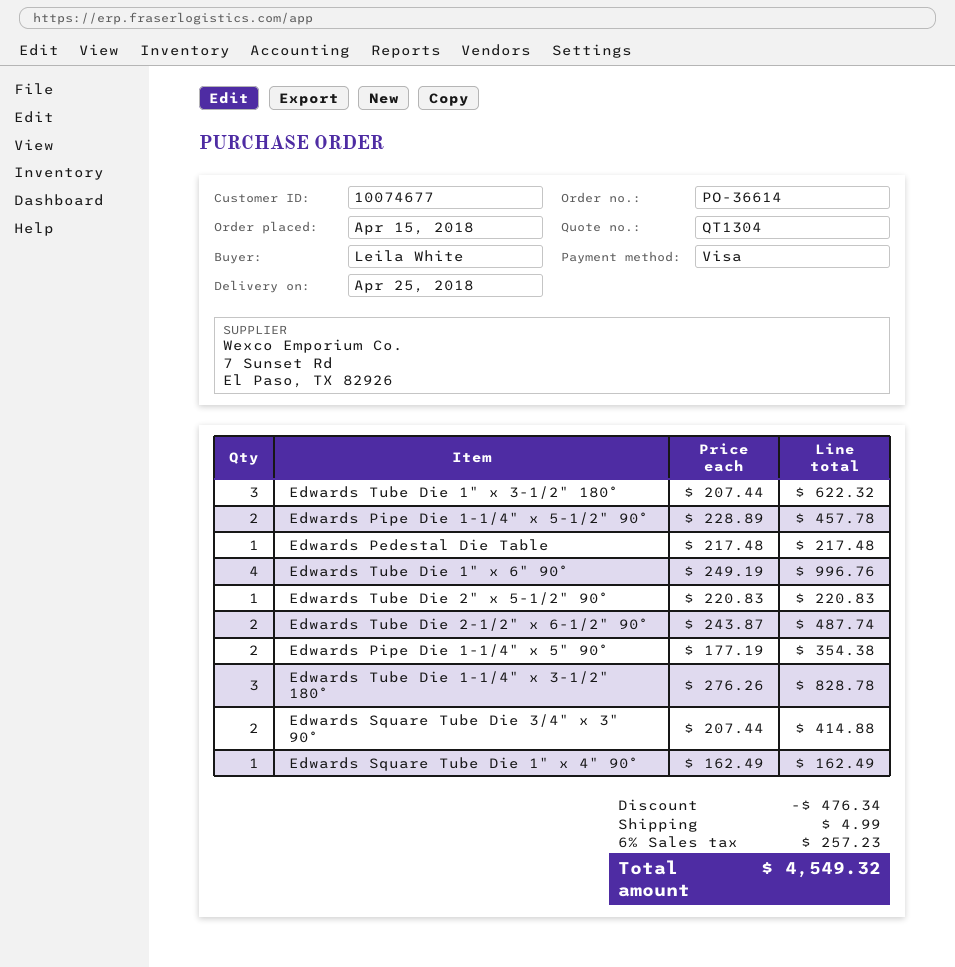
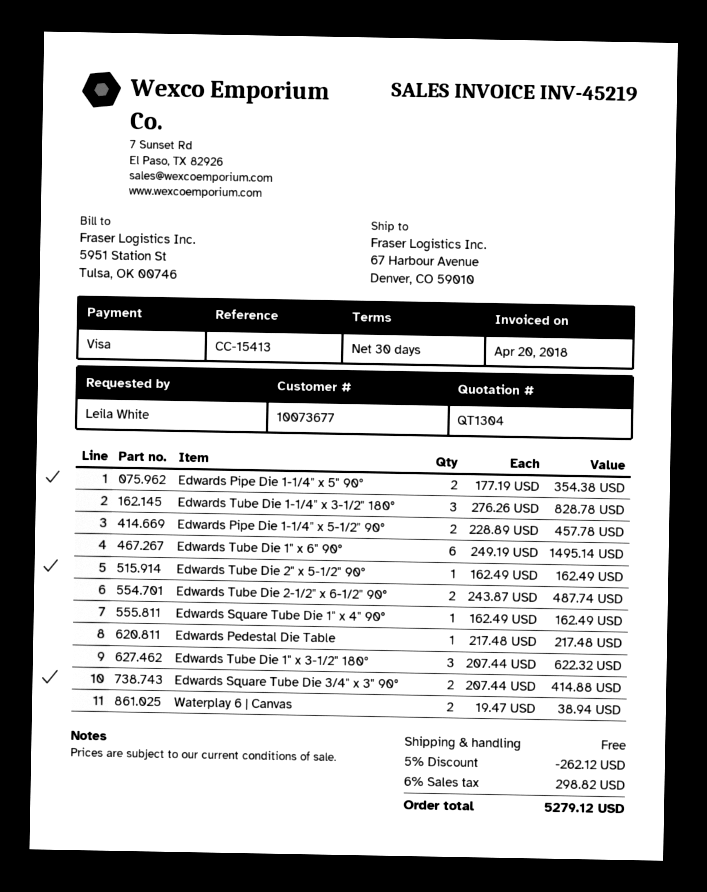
customer number: 10074677 -> 10073677
Edwards Tube Die 1" x 6" 90°: 4 x 249.19 = 996.76 -> 6 x 249.19 = 1495.14
Edwards Tube Die 2" x 5-1/2" 90°: 1 x 220.83 = 220.83 -> 1 x 162.49 = 162.49
Waterplay 6 | Canvas: none -> 2 x 19.47 = 38.94
discount: 476.34 -> 262.12
shipping: 4.99 -> 0.00
tax: 6% = 257.23 -> 6% = 298.82
total: 4549.32 -> 5279.12

